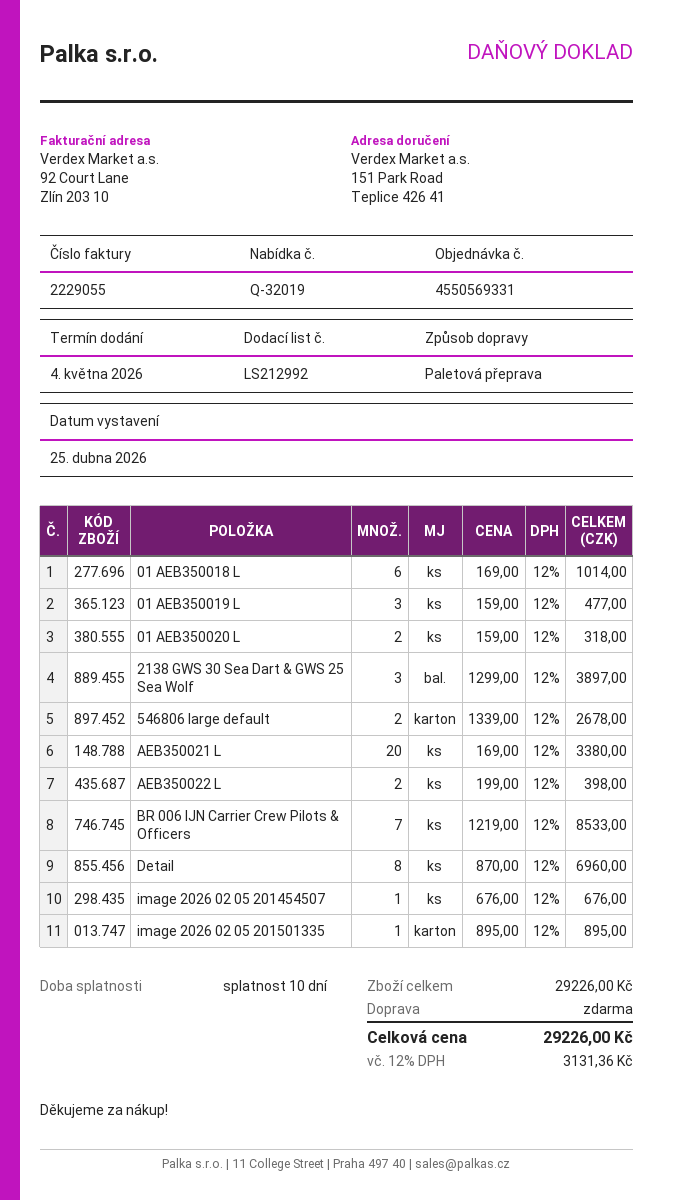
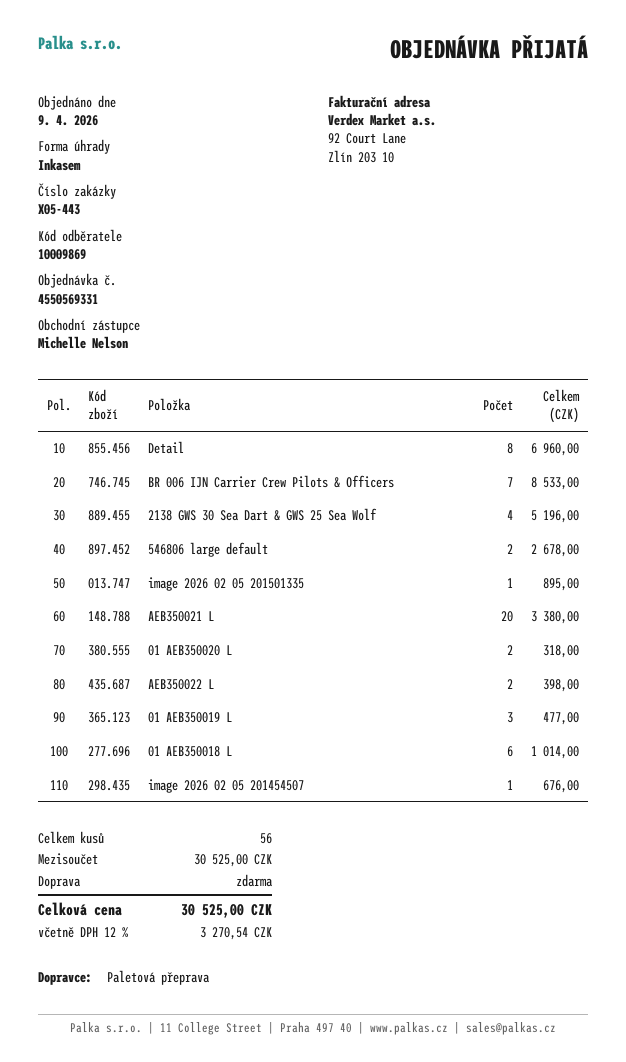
2138 GWS 30 Sea Dart & GWS 25 Sea Wolf: 3 for 3897.00 -> 4 for 5196.00
subtotal: 29226.00 -> 30525.00
tax: 12% = 3131.36 -> 12% = 3270.54
total: 29226.00 -> 30525.00

